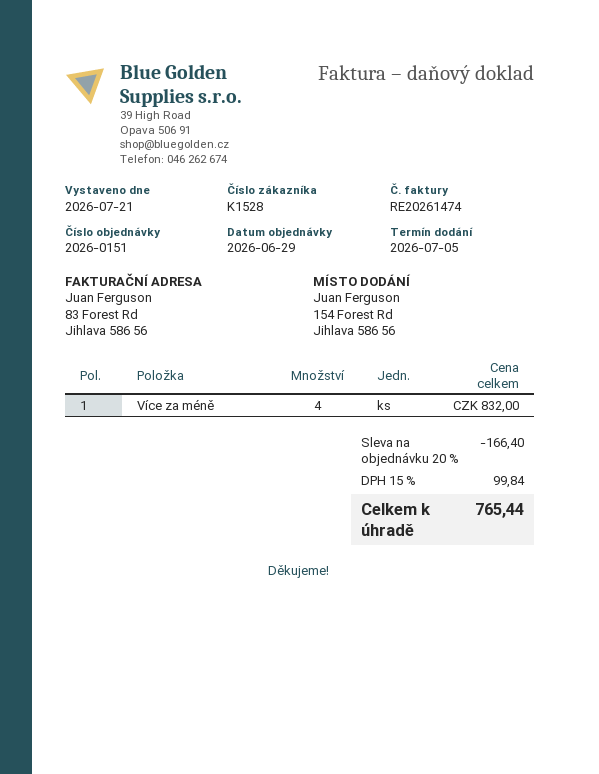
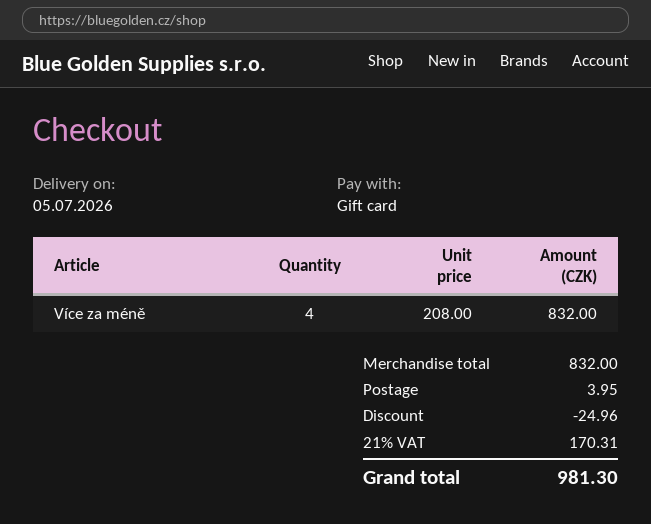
discount: 166.40 -> 24.96
shipping: none -> 3.95
tax: 15% = 99.84 -> 21% = 170.31
total: 765.44 -> 981.30

